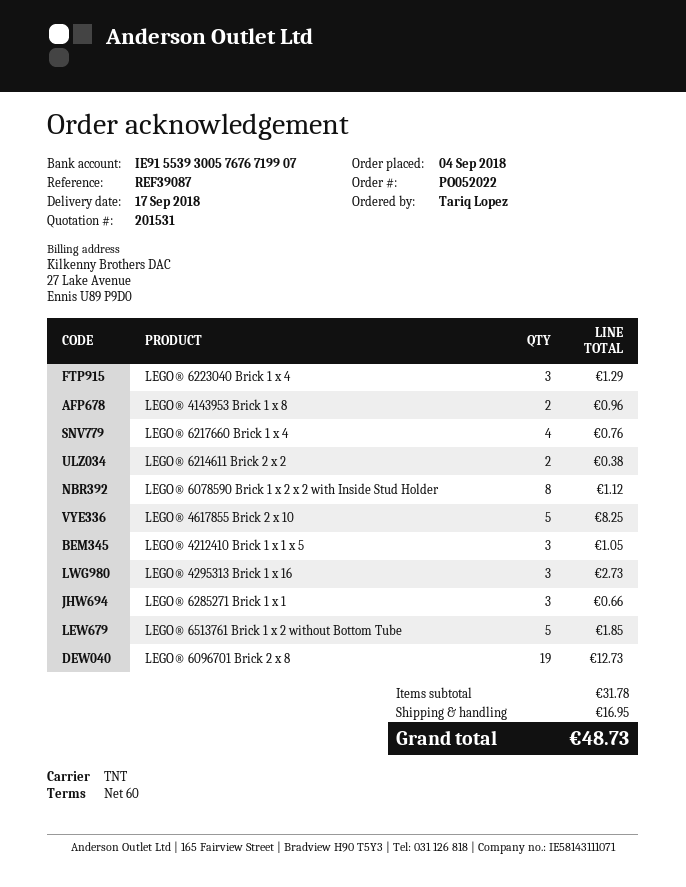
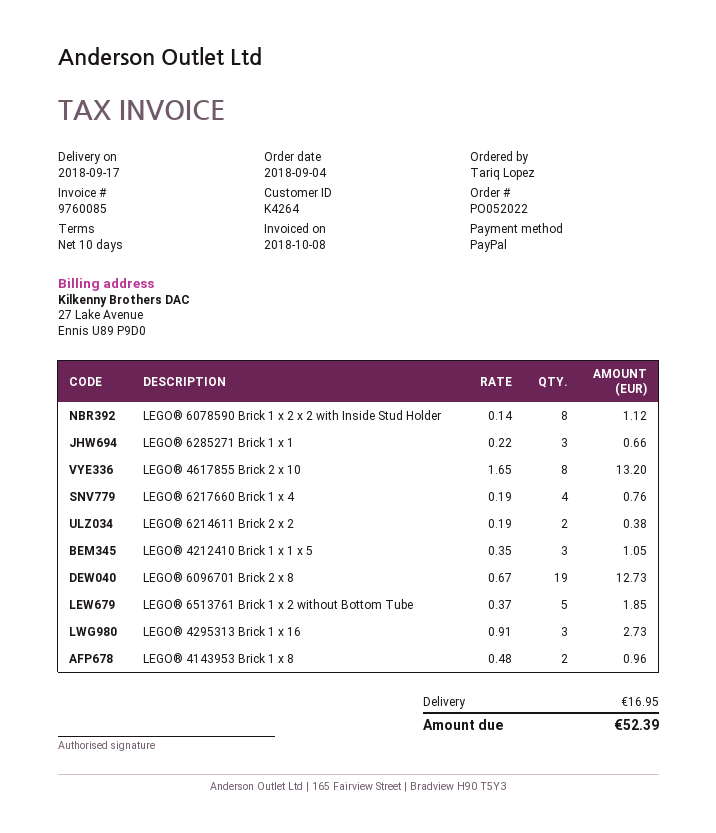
payment terms: 60 days -> 10 days
LEGO® 6223040 Brick 1 x 4: 3 for 1.29 -> none
LEGO® 4617855 Brick 2 x 10: 5 for 8.25 -> 8 for 13.20
total: 48.73 -> 52.39

